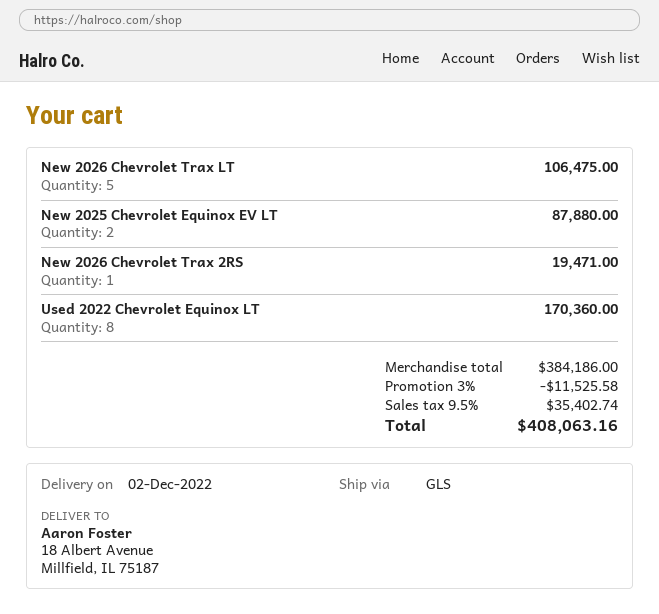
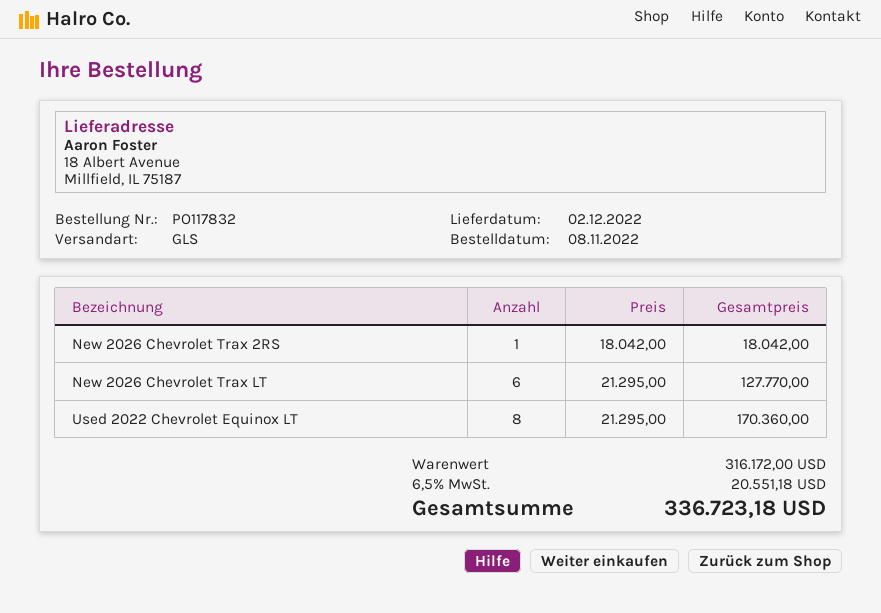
New 2026 Chevrolet Trax LT: 5 for 106475.00 -> 6 for 127770.00
New 2025 Chevrolet Equinox EV LT: 2 for 87880.00 -> none
New 2026 Chevrolet Trax 2RS: 1 for 19471.00 -> 1 for 18042.00
subtotal: 384186.00 -> 316172.00
discount: 3% = 11525.58 -> none
tax: 9.5% = 35402.74 -> 6.5% = 20551.18
total: 408063.16 -> 336723.18

